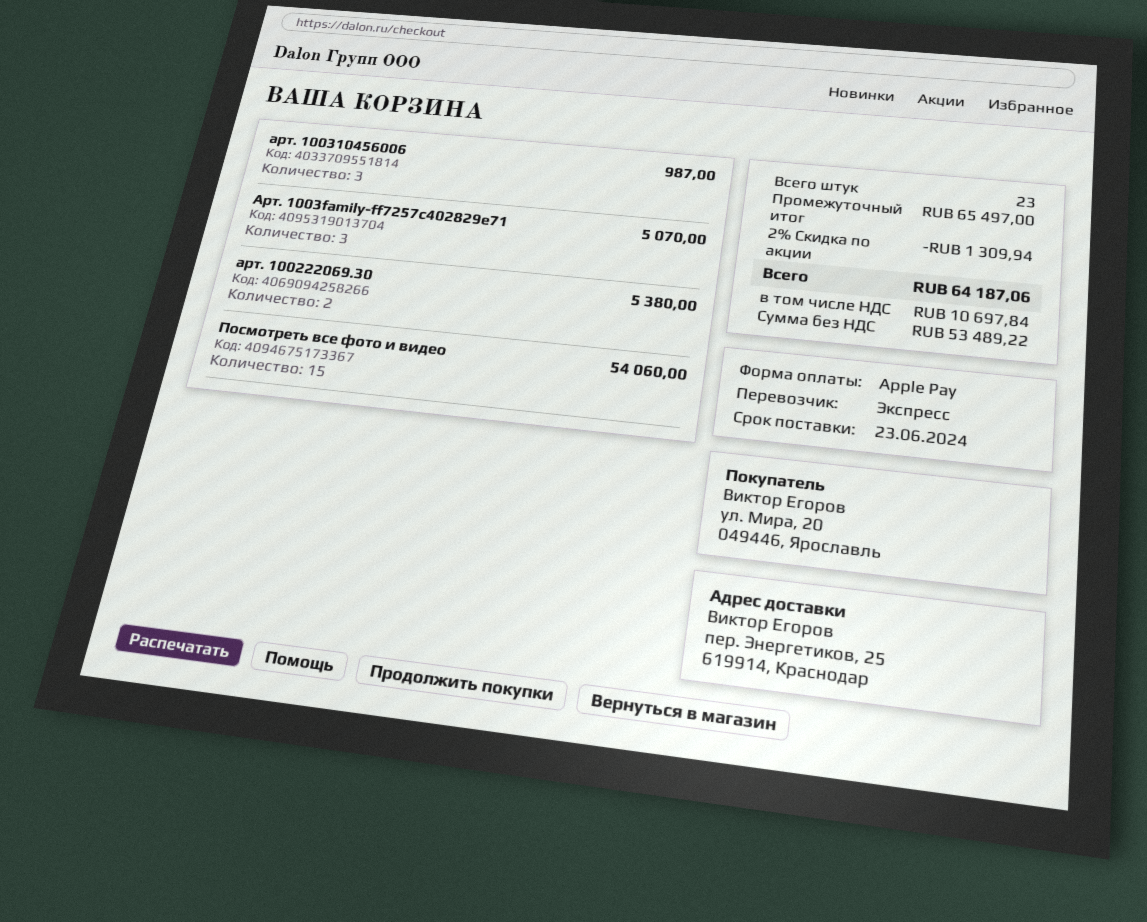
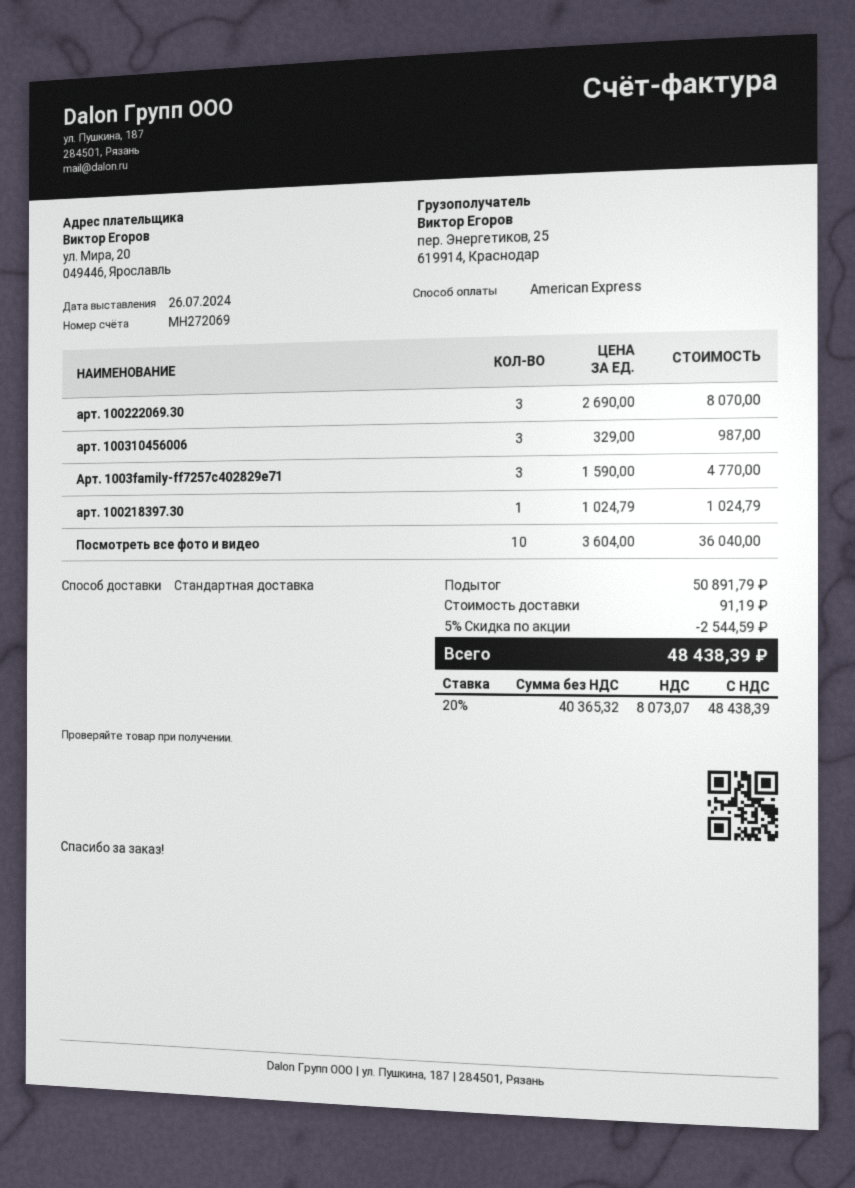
payment method: Apple Pay -> American Express
shipping method: express -> standard
Арт. 1003family-ff7257c402829e71: 3 for 5070.00 -> 3 for 4770.00
арт. 100222069.30: 2 for 5380.00 -> 3 for 8070.00
Посмотреть все фото и видео: 15 for 54060.00 -> 10 for 36040.00
арт. 100218397.30: none -> 1 for 1024.79
subtotal: 65497.00 -> 50891.79
discount: 2% = 1309.94 -> 5% = 2544.59
shipping: none -> 91.19
net: 53489.22 -> 40365.32
tax: 10697.84 -> 8073.07
total: 64187.06 -> 48438.39

